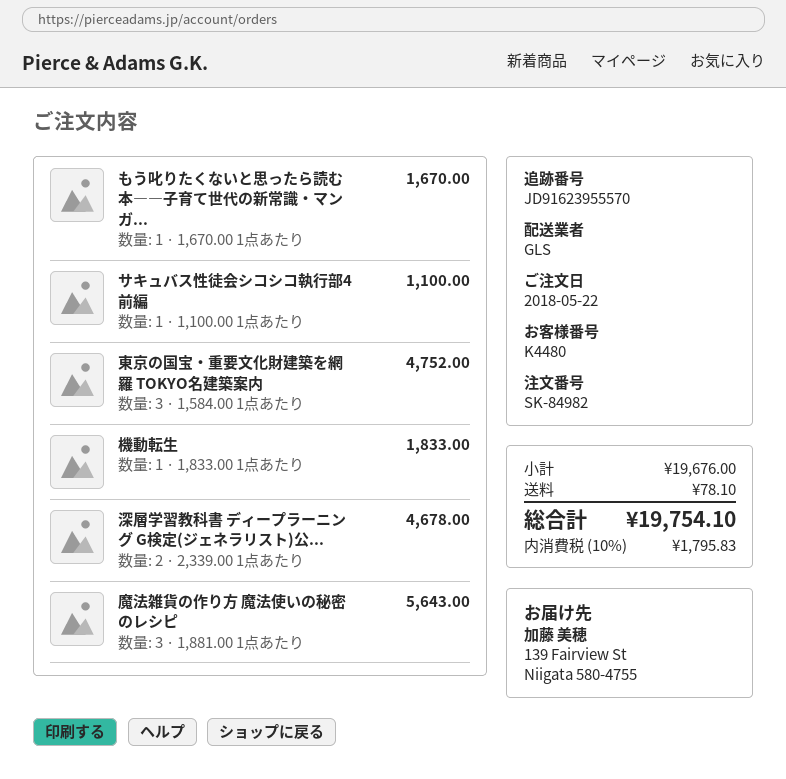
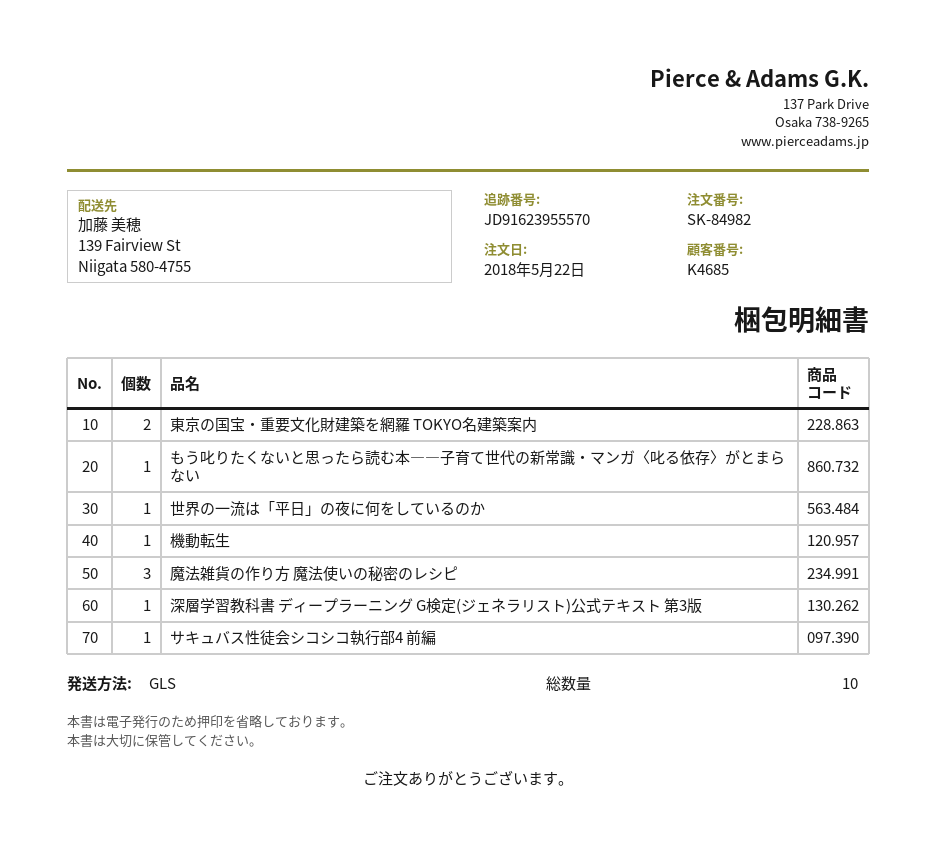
customer number: K4480 -> K4685
東京の国宝・重要文化財建築を網羅 TOKYO名建築案内: 3 -> 2
深層学習教科書 ディープラーニング G検定(ジェネラリスト)公...: 2 -> 1
世界の一流は「平日」の夜に何をしているのか: none -> 1

